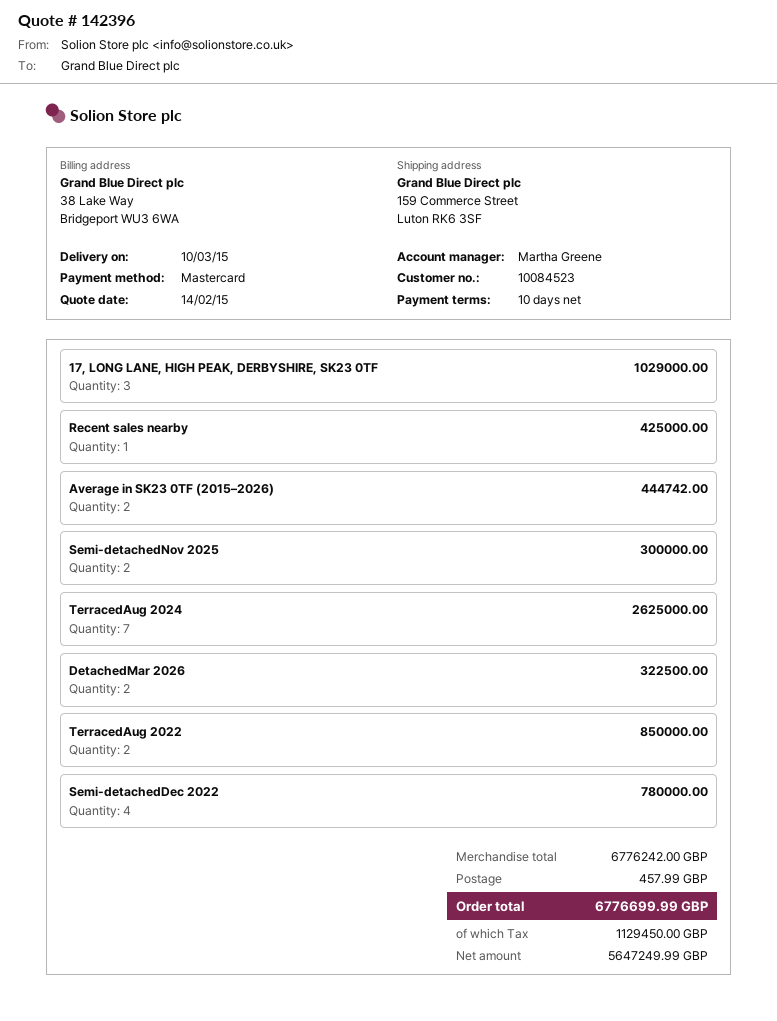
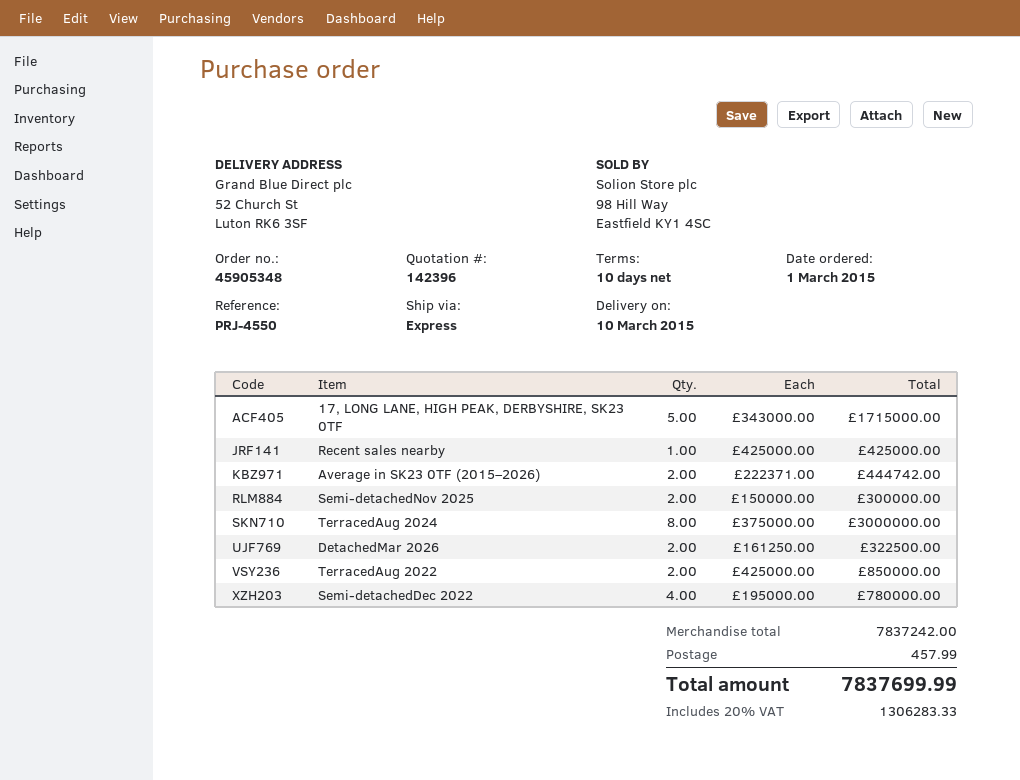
ship to: 159 Commerce Street, Luton RK6 3SF -> 52 Church St, Luton RK6 3SF
17, LONG LANE, HIGH PEAK, DERBYSHIRE, SK23 0TF: 3 for 1029000.00 -> 5 for 1715000.00
TerracedAug 2024: 7 for 2625000.00 -> 8 for 3000000.00
subtotal: 6776242.00 -> 7837242.00
tax: 1129450.00 -> 1306283.33
total: 6776699.99 -> 7837699.99

